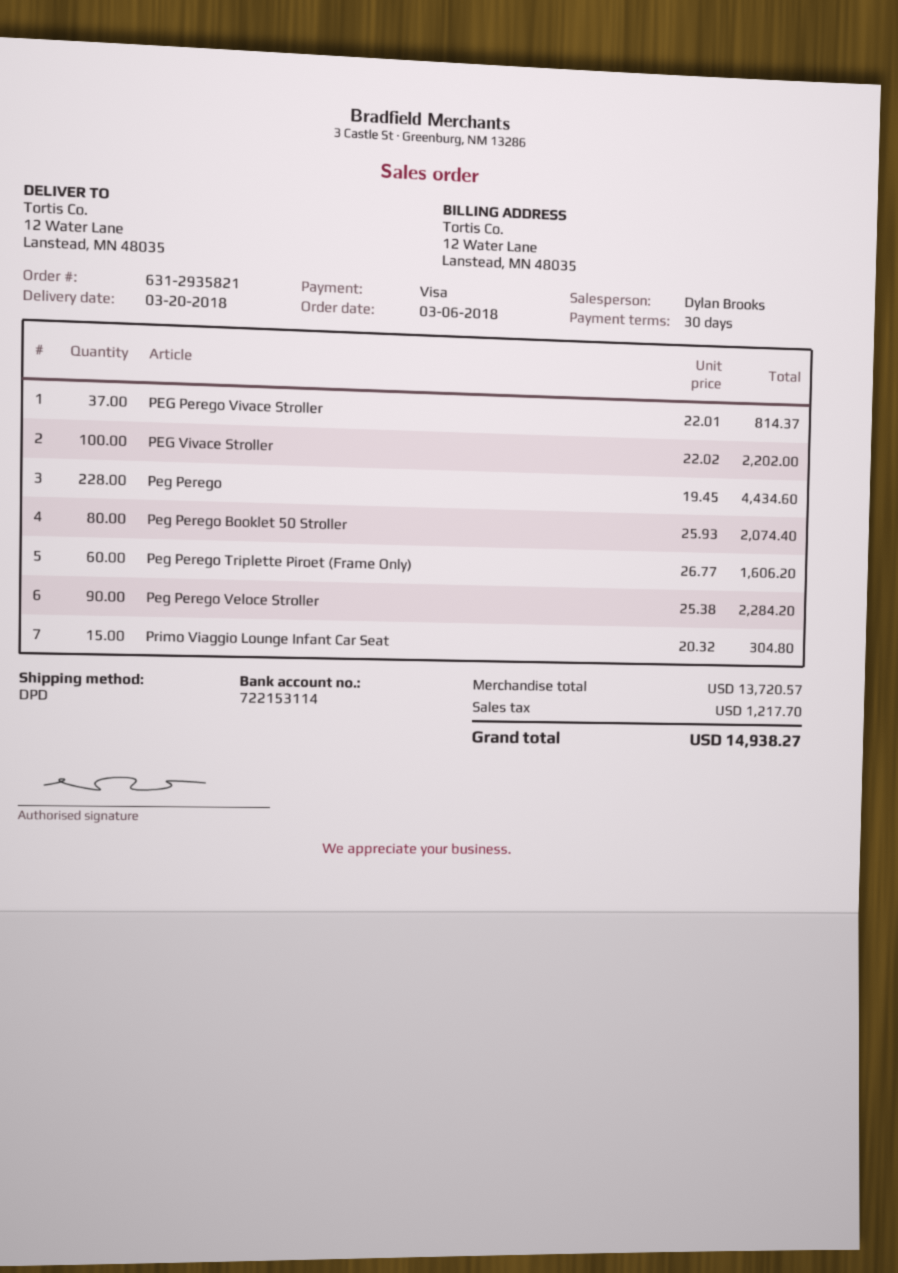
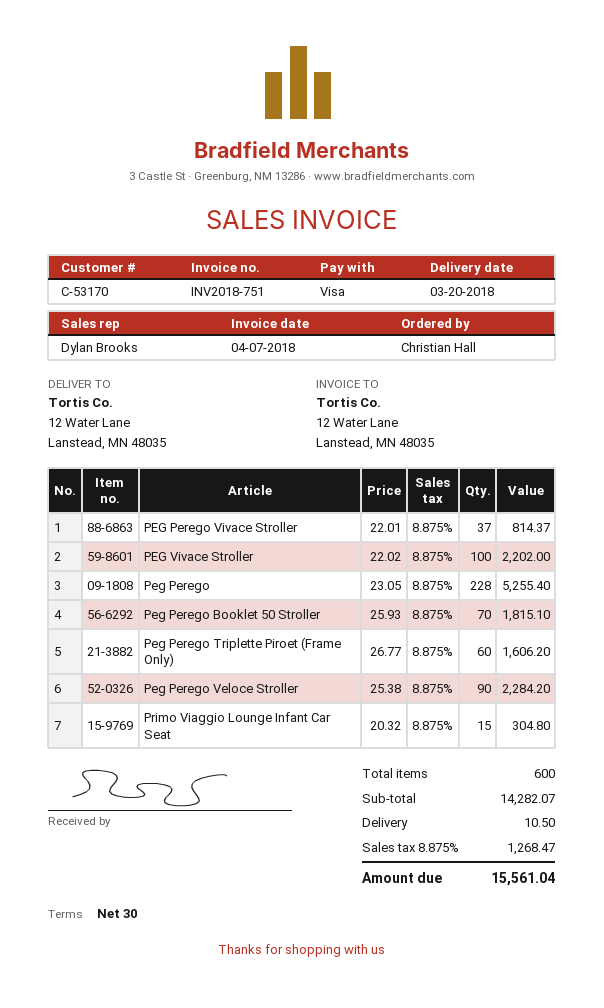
Peg Perego: 228 x 19.45 = 4434.60 -> 228 x 23.05 = 5255.40
Peg Perego Booklet 50 Stroller: 80 x 25.93 = 2074.40 -> 70 x 25.93 = 1815.10
subtotal: 13720.57 -> 14282.07
shipping: none -> 10.50
tax: 1217.70 -> 1268.47
total: 14938.27 -> 15561.04

